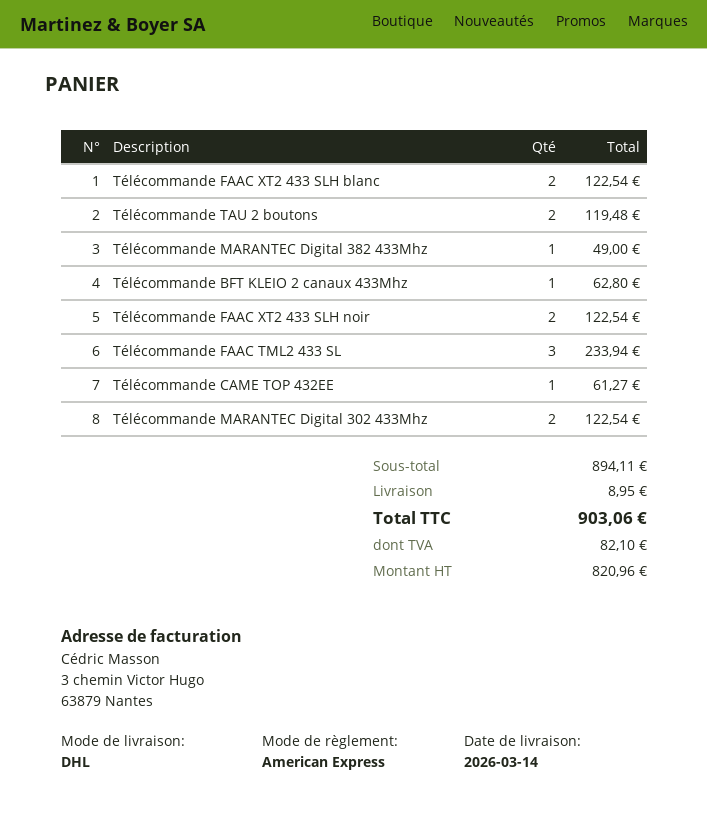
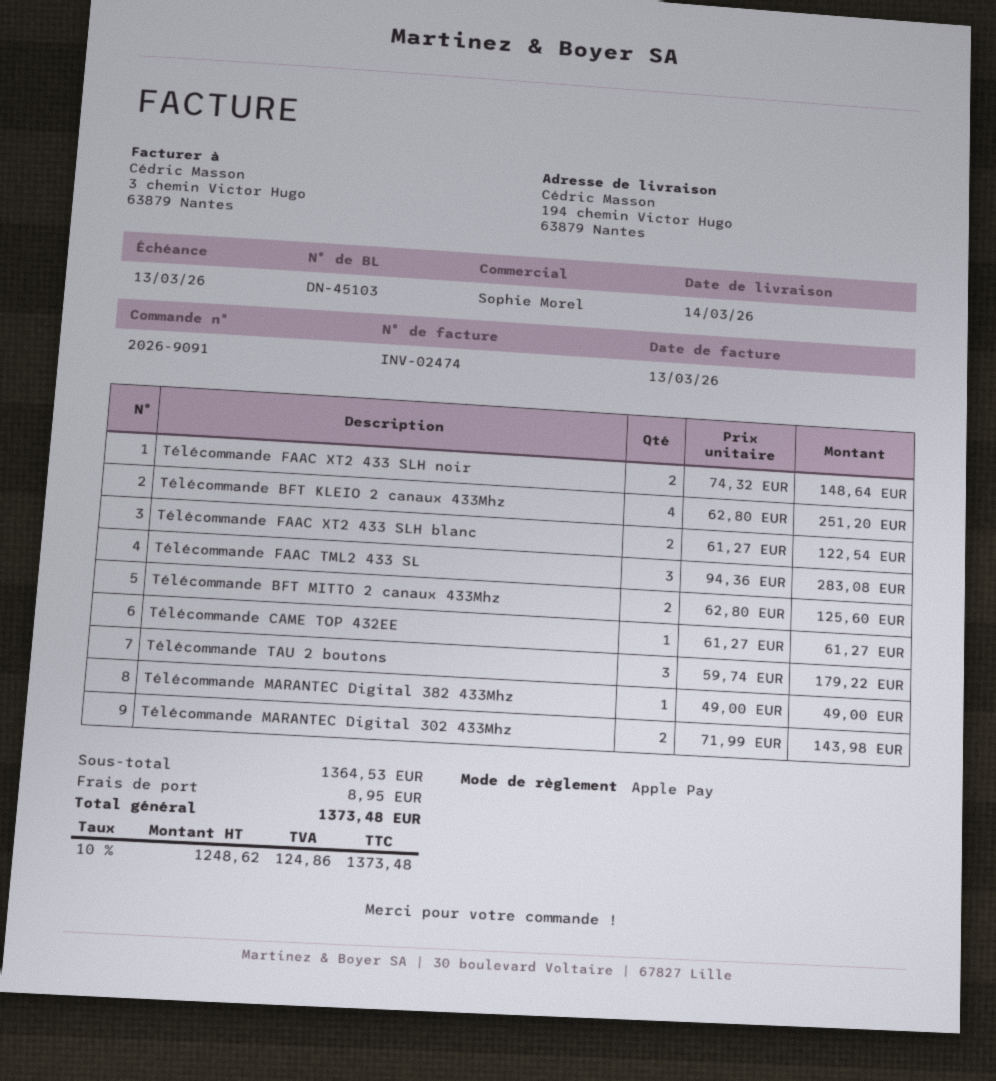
payment method: American Express -> Apple Pay
Télécommande TAU 2 boutons: 2 for 119.48 -> 3 for 179.22
Télécommande BFT KLEIO 2 canaux 433Mhz: 1 for 62.80 -> 4 for 251.20
Télécommande FAAC XT2 433 SLH noir: 2 for 122.54 -> 2 for 148.64
Télécommande FAAC TML2 433 SL: 3 for 233.94 -> 3 for 283.08
Télécommande MARANTEC Digital 302 433Mhz: 2 for 122.54 -> 2 for 143.98
Télécommande BFT MITTO 2 canaux 433Mhz: none -> 2 for 125.60
subtotal: 894.11 -> 1364.53
net: 820.96 -> 1248.62
tax: 82.10 -> 124.86
total: 903.06 -> 1373.48

